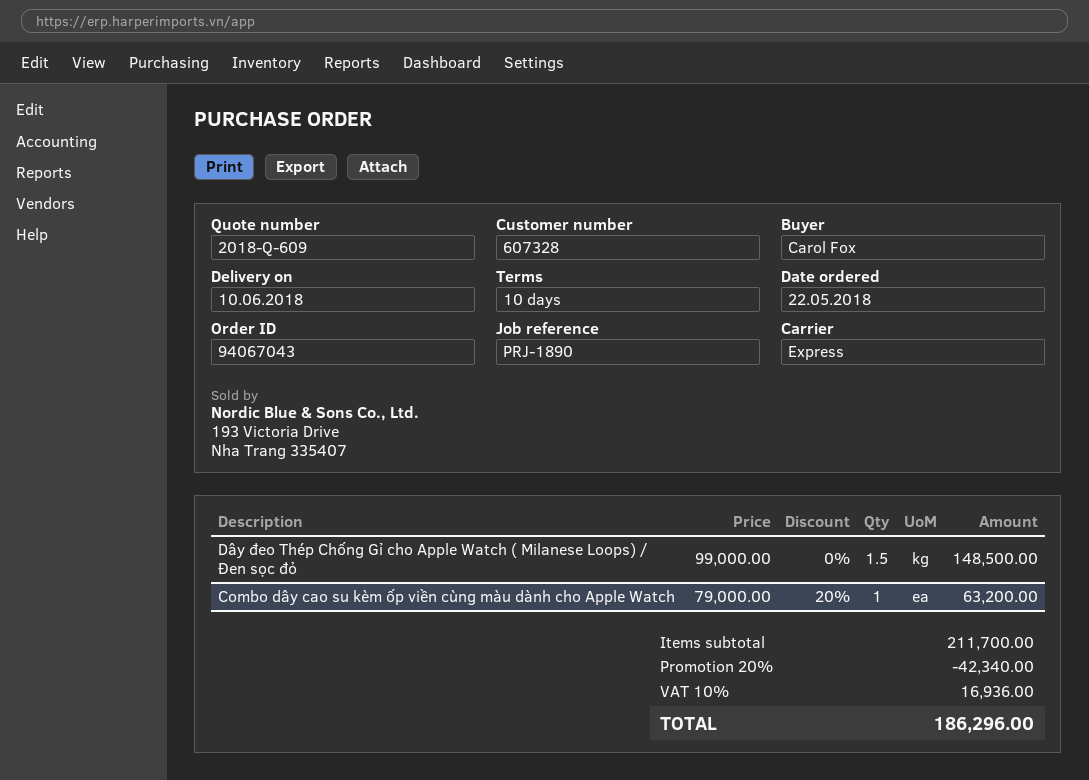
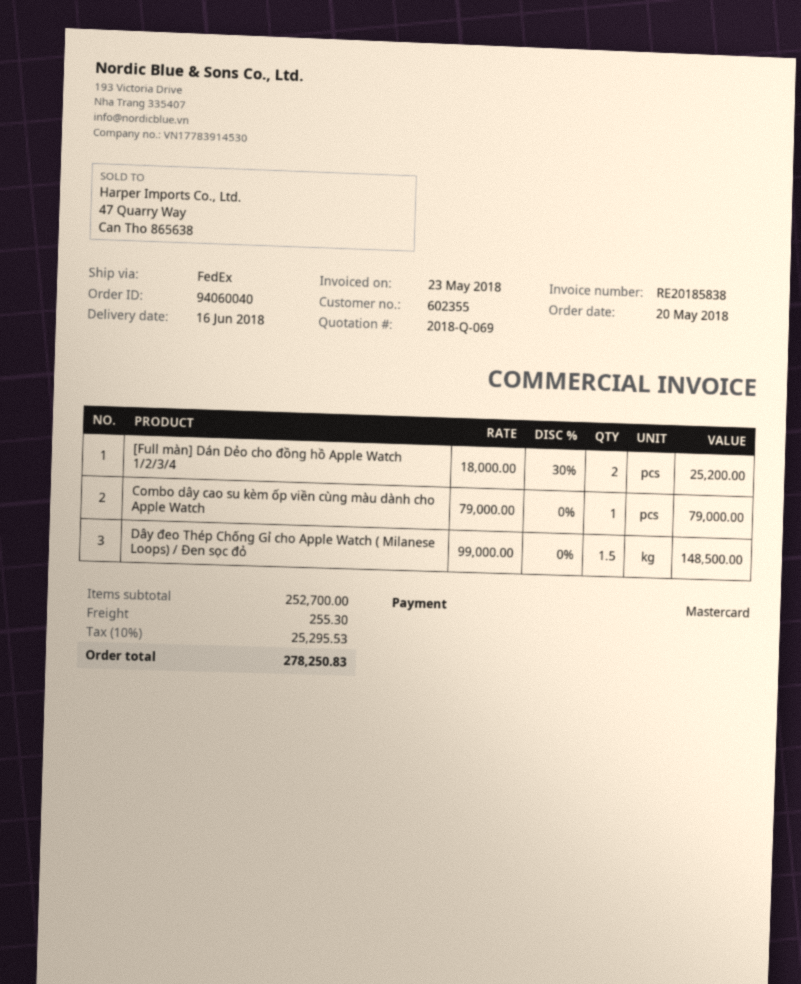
quote number: 2018-Q-609 -> 2018-Q-069
order number: 94067043 -> 94060040
order date: 2018-05-22 -> 2018-05-20
delivery date: 2018-06-10 -> 2018-06-16
customer number: 607328 -> 602355
shipping method: express -> FedEx
Combo dây cao su kèm ốp viền cùng màu dành cho Apple Watch: 1 x 79000.00 - 20% = 63200.00 -> 1 x 79000.00 = 79000.00
[Full màn] Dán Dẻo cho đồng hồ Apple Watch 1/2/3/4: none -> 2 x 18000.00 - 30% = 25200.00
subtotal: 211700.00 -> 252700.00
discount: 20% = 42340.00 -> none
shipping: none -> 255.30
tax: 10% = 16936.00 -> 10% = 25295.53
total: 186296.00 -> 278250.83

